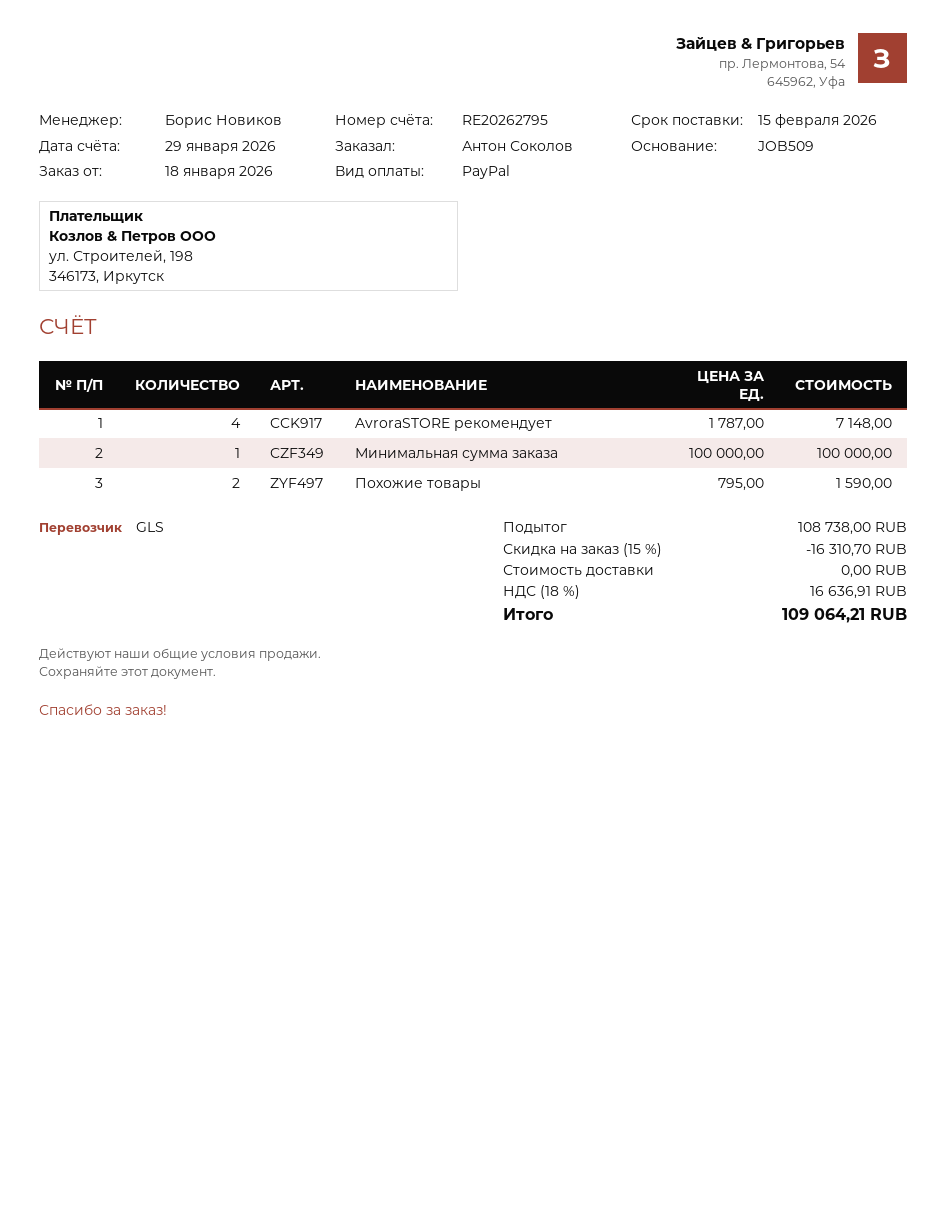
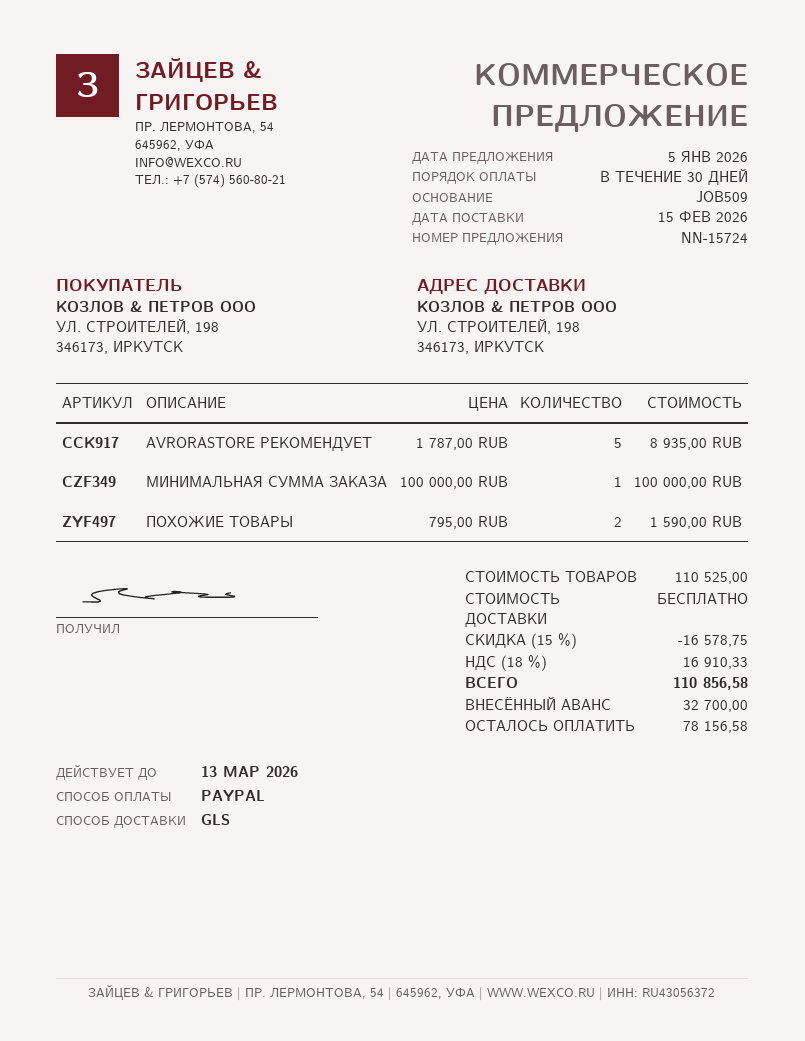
AvroraSTORE рекомендует: 4 x 1787.00 = 7148.00 -> 5 x 1787.00 = 8935.00
subtotal: 108738.00 -> 110525.00
discount: 15% = 16310.70 -> 15% = 16578.75
tax: 18% = 16636.91 -> 18% = 16910.33
total: 109064.21 -> 110856.58

